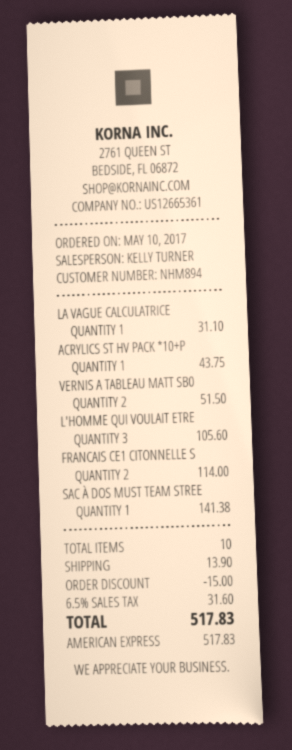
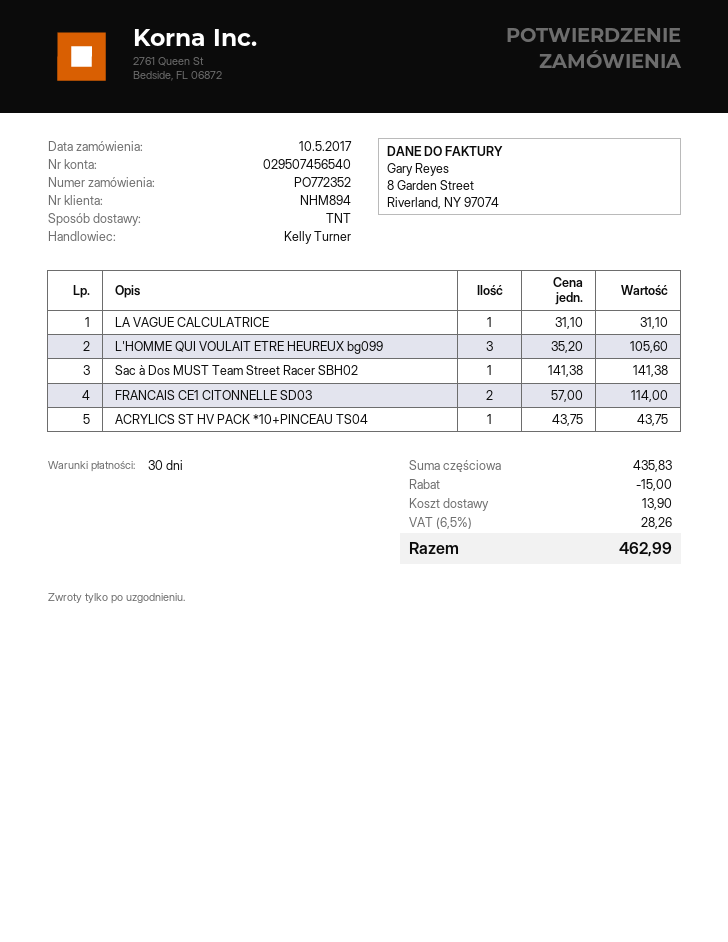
VERNIS A TABLEAU MATT SB0: 2 for 51.50 -> none
tax: 6.5% = 31.60 -> 6.5% = 28.26
total: 517.83 -> 462.99

